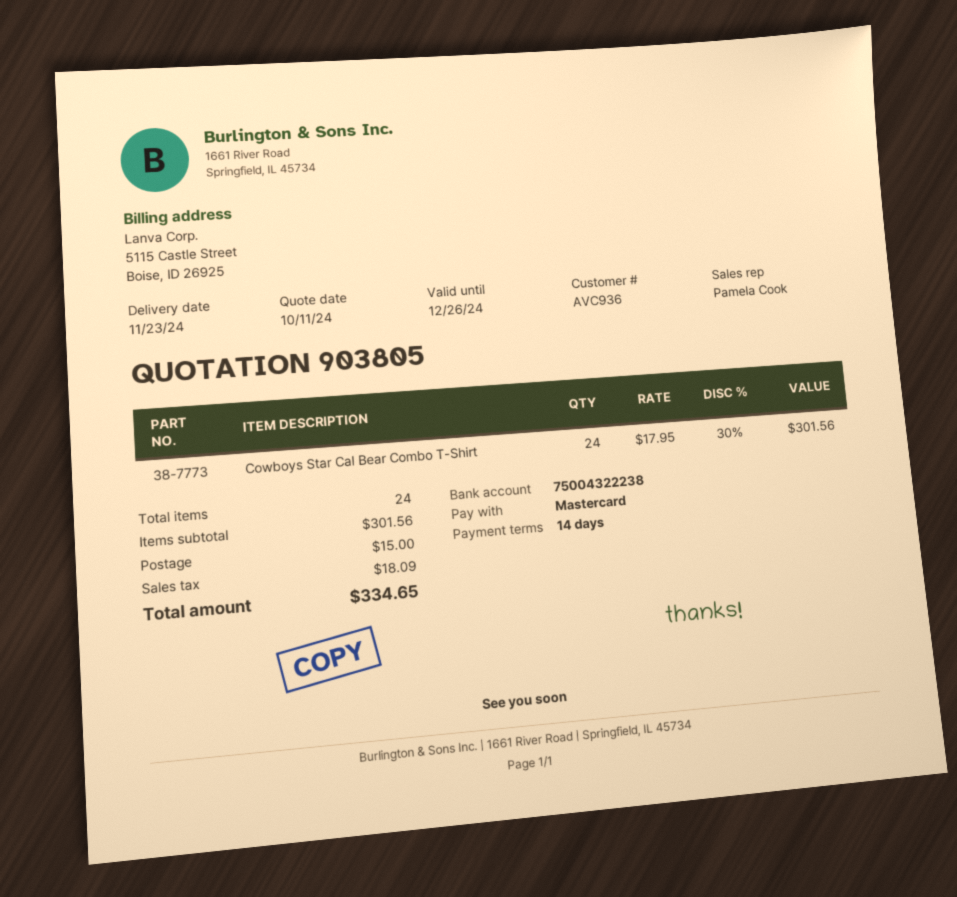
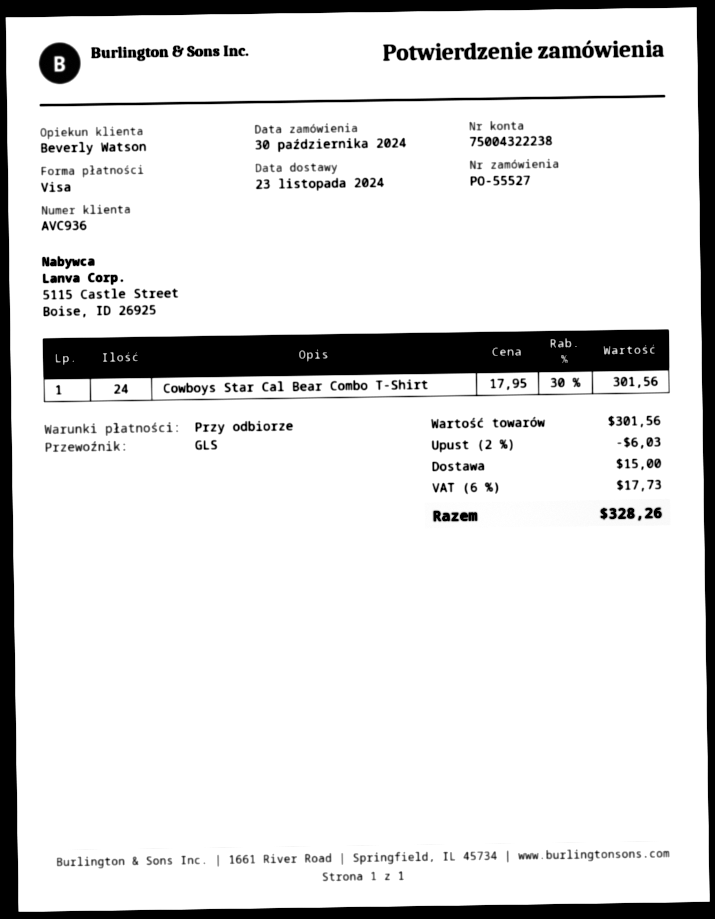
payment terms: 14 days -> on receipt
sales rep: Pamela Cook -> Beverly Watson
payment method: Mastercard -> Visa
discount: none -> 2% = 6.03
tax: 18.09 -> 17.73
total: 334.65 -> 328.26

